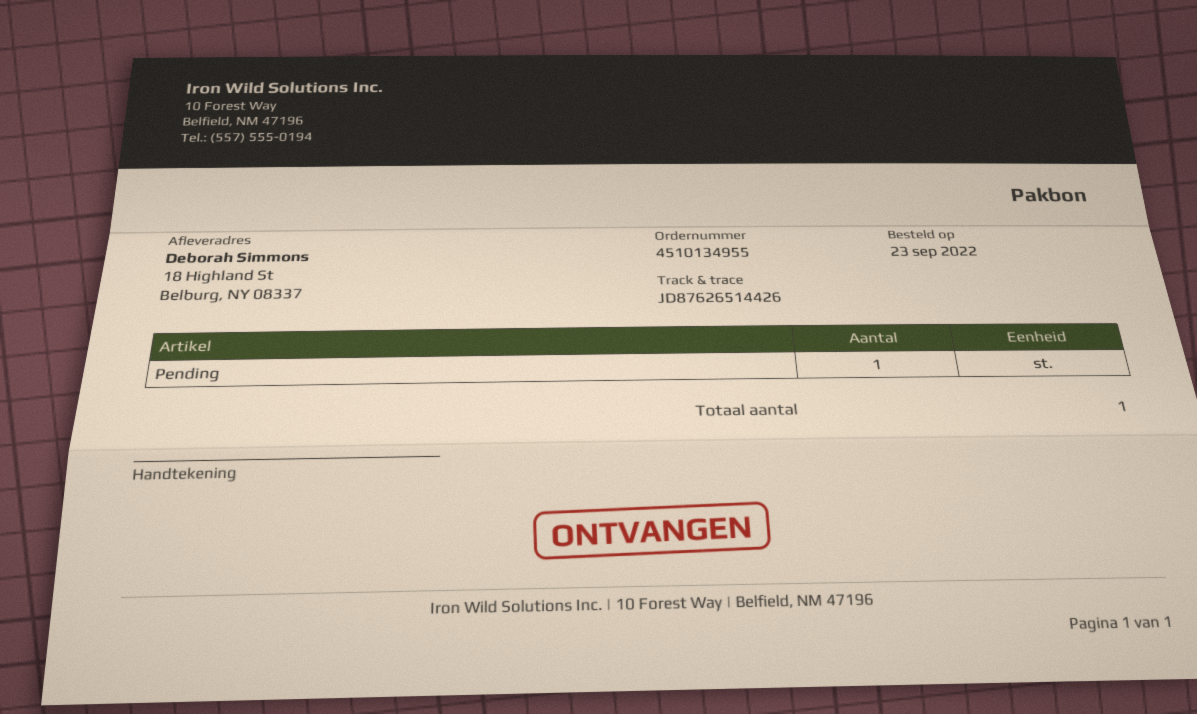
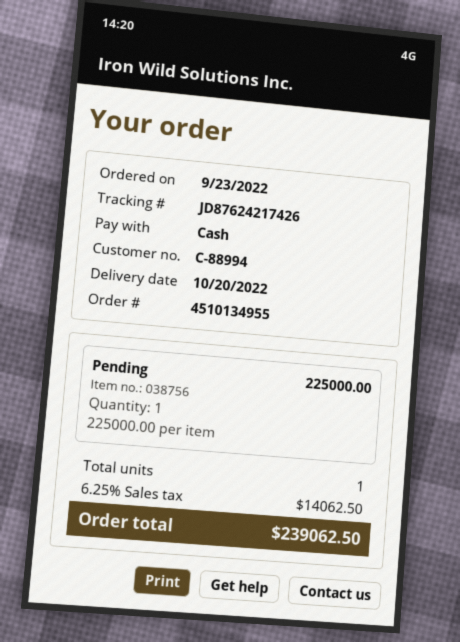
tracking number: JD87626514426 -> JD87624217426

